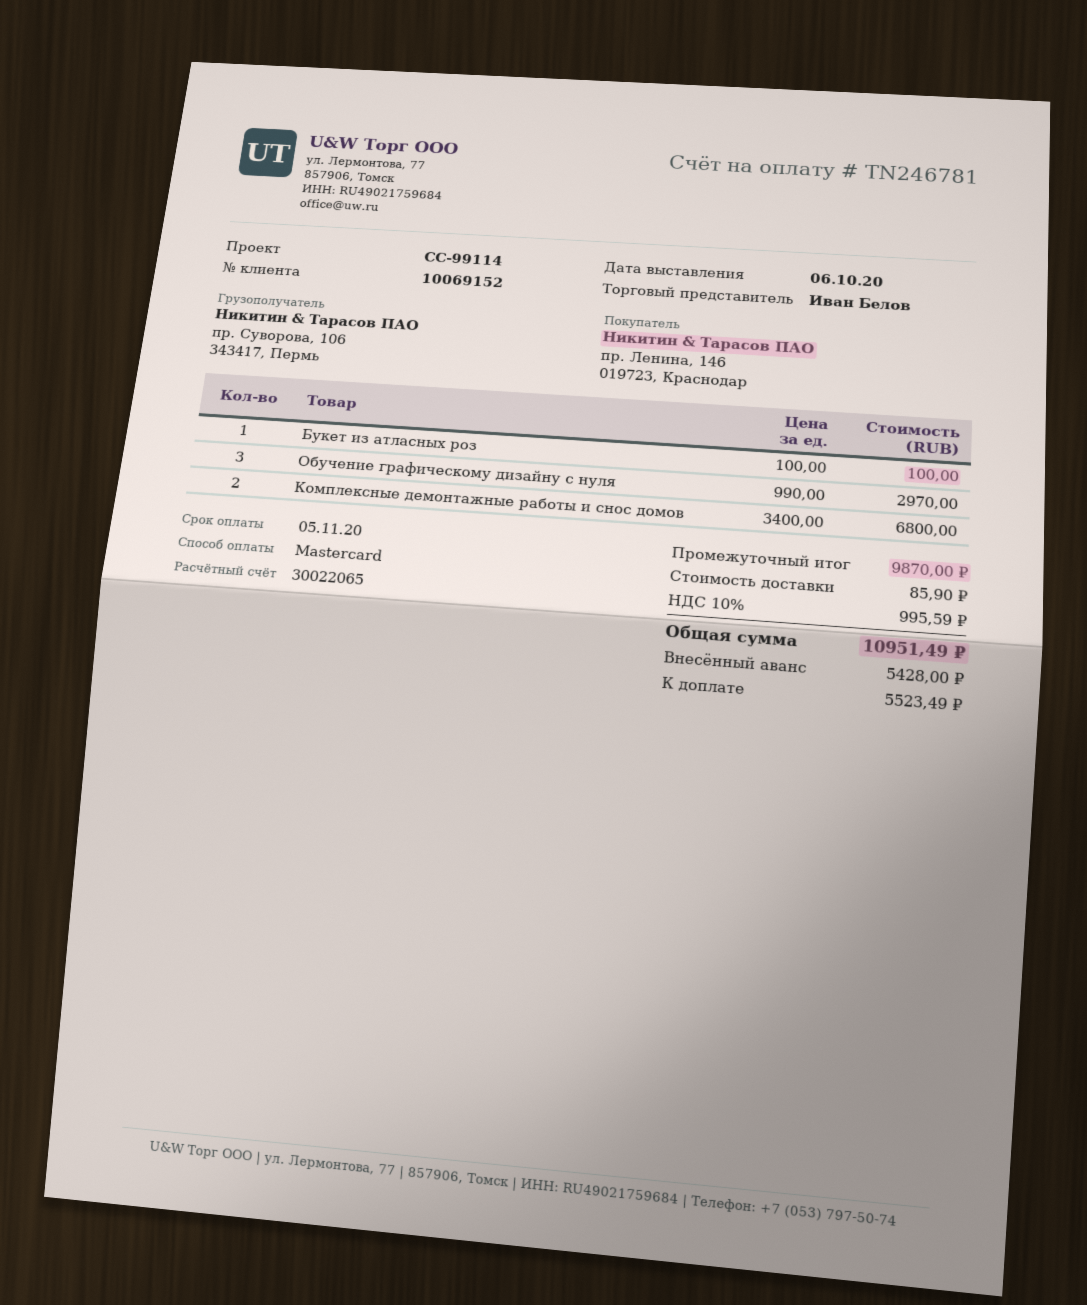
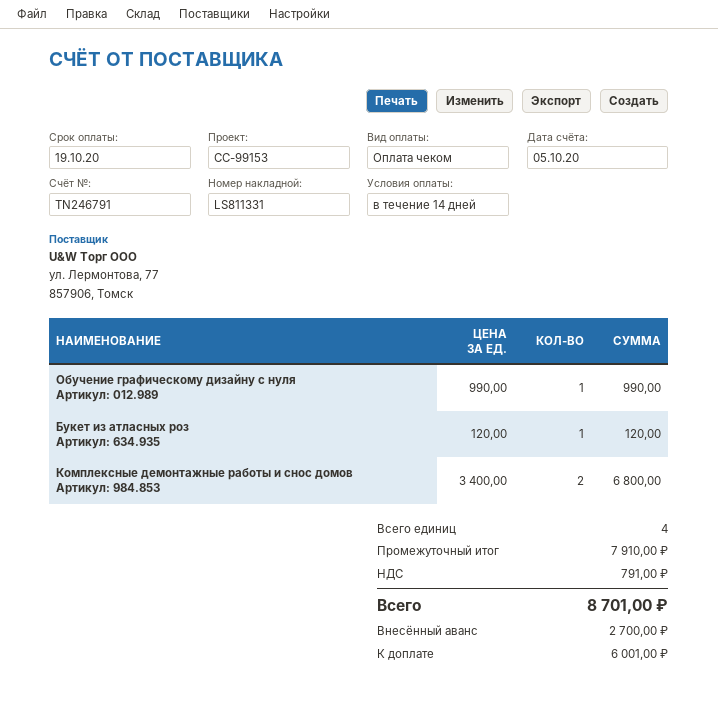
invoice number: TN246781 -> TN246791
invoice date: 2020-10-06 -> 2020-10-05
due date: 2020-11-05 -> 2020-10-19
reference: CC-99114 -> CC-99153
payment method: Mastercard -> cheque
Букет из атласных роз: 1 x 100.00 = 100.00 -> 1 x 120.00 = 120.00
Обучение графическому дизайну с нуля: 3 x 990.00 = 2970.00 -> 1 x 990.00 = 990.00
subtotal: 9870.00 -> 7910.00
shipping: 85.90 -> none
tax: 995.59 -> 791.00
total: 10951.49 -> 8701.00
deposit: 5428.00 -> 2700.00
balance: 5523.49 -> 6001.00

